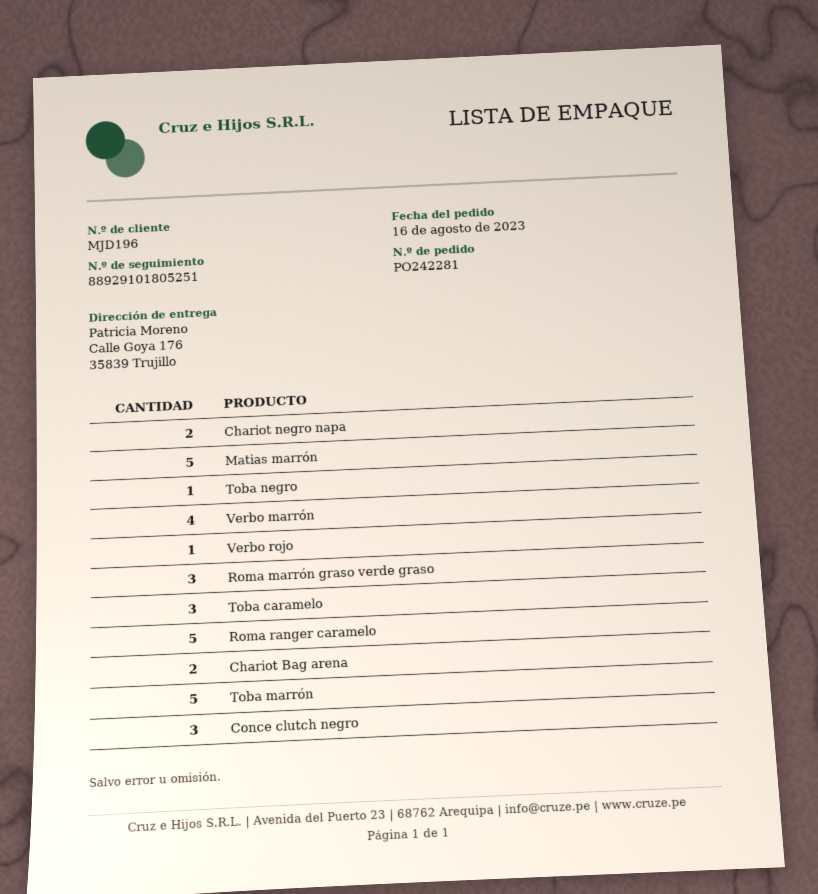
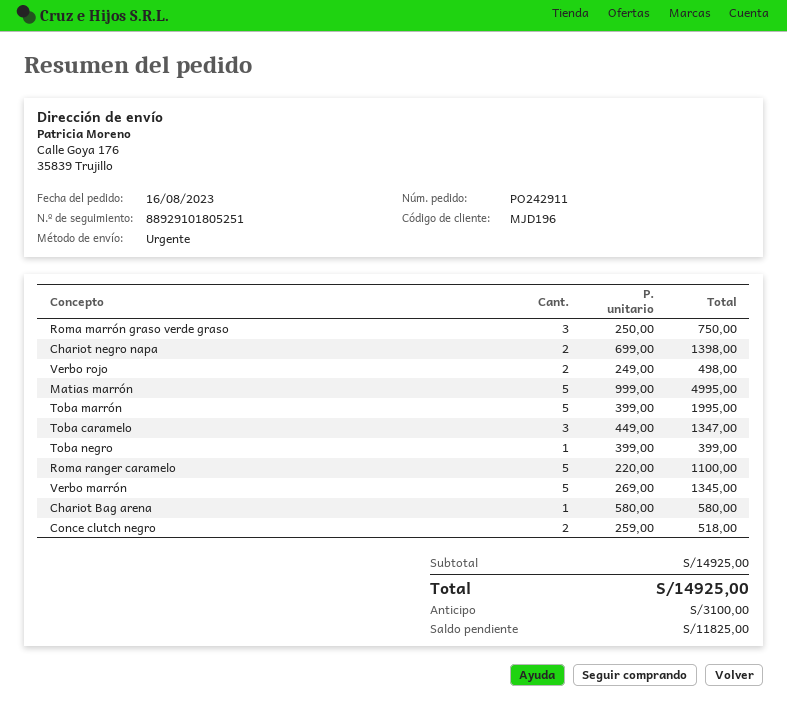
order number: PO242281 -> PO242911
Verbo marrón: 4 -> 5
Verbo rojo: 1 -> 2
Chariot Bag arena: 2 -> 1
Conce clutch negro: 3 -> 2

